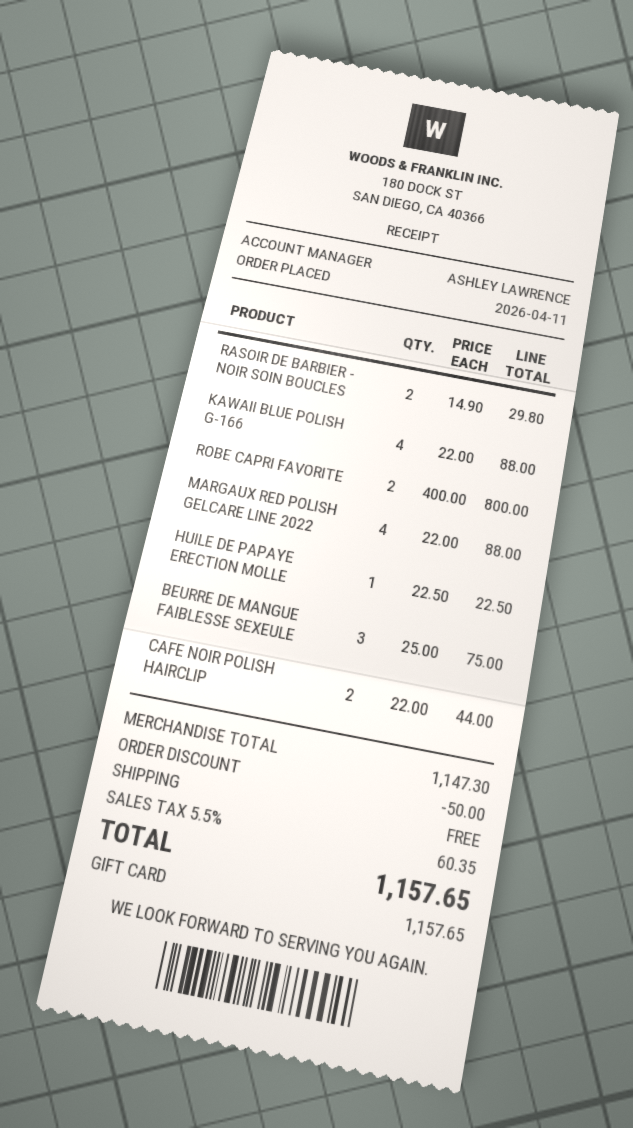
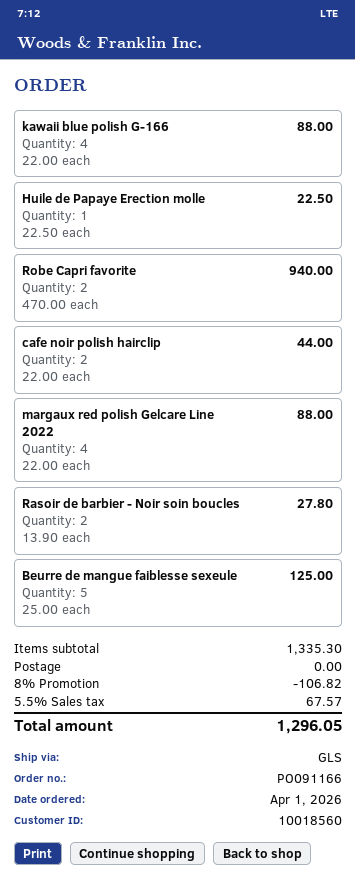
order date: 2026-04-11 -> 2026-04-01
RASOIR DE BARBIER - NOIR SOIN BOUCLES: 2 x 14.90 = 29.80 -> 2 x 13.90 = 27.80
ROBE CAPRI FAVORITE: 2 x 400.00 = 800.00 -> 2 x 470.00 = 940.00
BEURRE DE MANGUE FAIBLESSE SEXEULE: 3 x 25.00 = 75.00 -> 5 x 25.00 = 125.00
subtotal: 1147.30 -> 1335.30
discount: 50.00 -> 106.82
tax: 5.5% = 60.35 -> 5.5% = 67.57
total: 1157.65 -> 1296.05

